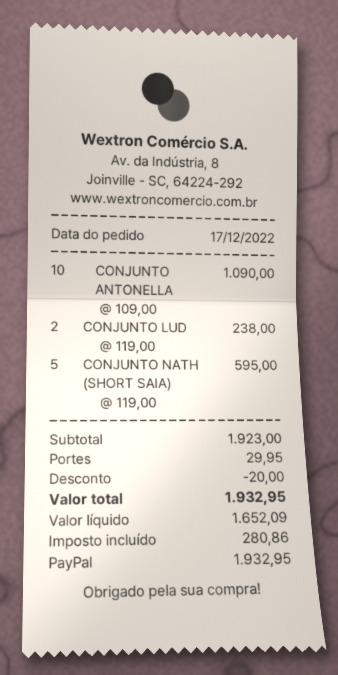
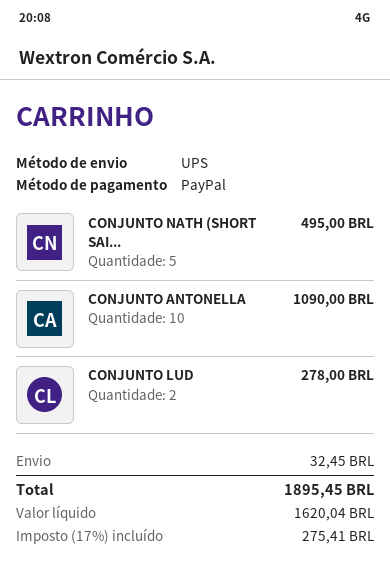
CONJUNTO LUD: 2 for 238.00 -> 2 for 278.00
CONJUNTO NATH (SHORT SAIA): 5 for 595.00 -> 5 for 495.00
discount: 20.00 -> none
shipping: 29.95 -> 32.45
net: 1652.09 -> 1620.04
tax: 280.86 -> 275.41
total: 1932.95 -> 1895.45

